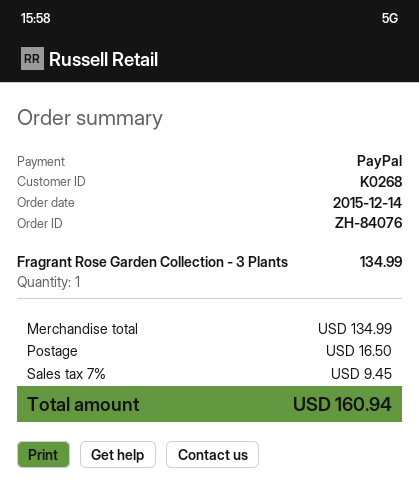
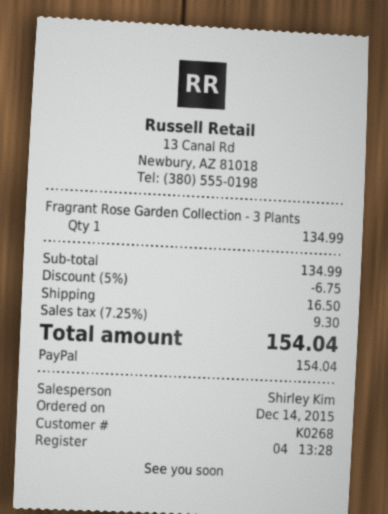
discount: none -> 5% = 6.75
tax: 7% = 9.45 -> 7.25% = 9.30
total: 160.94 -> 154.04

